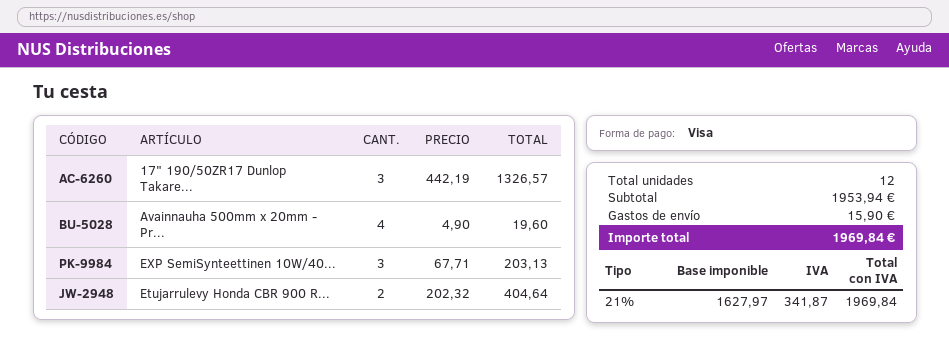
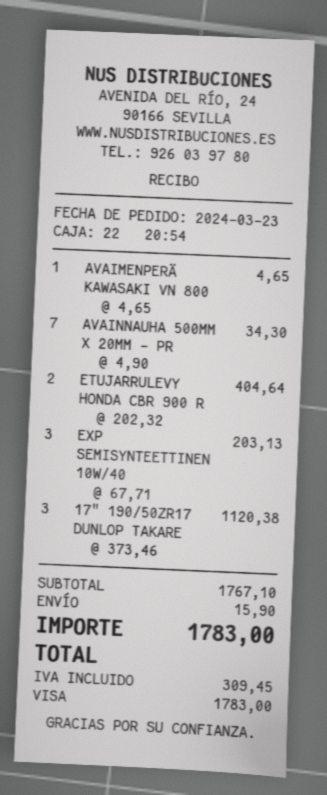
17" 190/50ZR17 Dunlop Takare...: 3 x 442.19 = 1326.57 -> 3 x 373.46 = 1120.38
Avainnauha 500mm x 20mm - Pr...: 4 x 4.90 = 19.60 -> 7 x 4.90 = 34.30
AVAIMENPERÄ KAWASAKI VN 800: none -> 1 x 4.65 = 4.65
subtotal: 1953.94 -> 1767.10
tax: 341.87 -> 309.45
total: 1969.84 -> 1783.00

